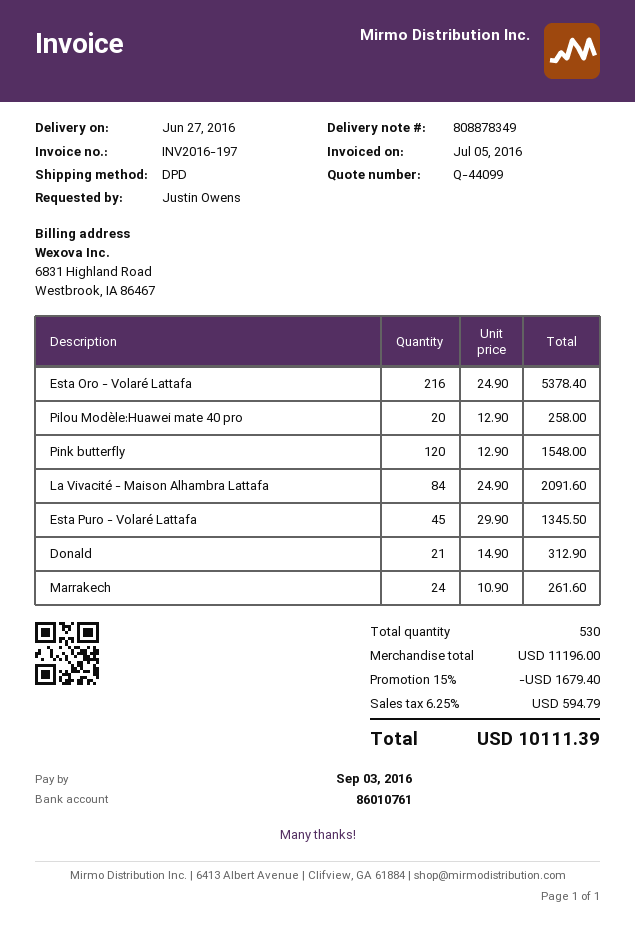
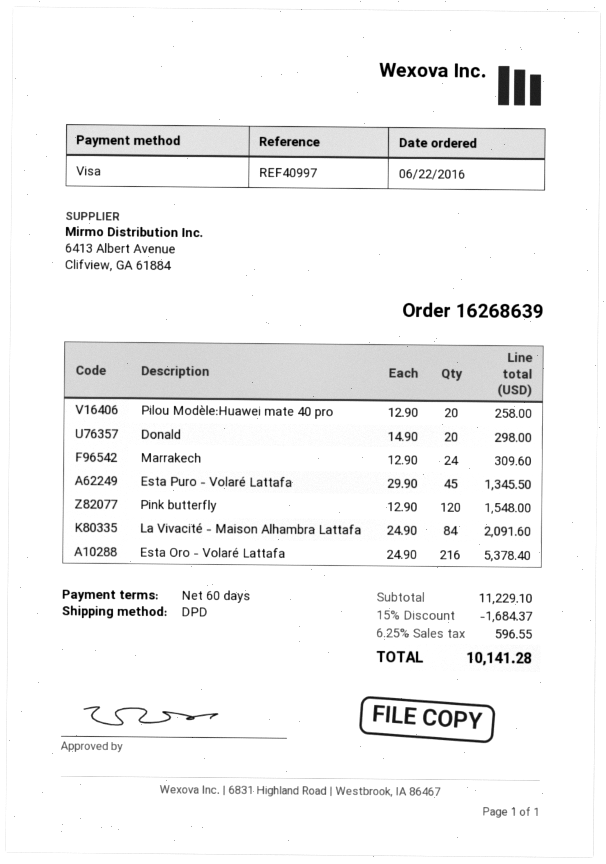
Donald: 21 x 14.90 = 312.90 -> 20 x 14.90 = 298.00
Marrakech: 24 x 10.90 = 261.60 -> 24 x 12.90 = 309.60
subtotal: 11196.00 -> 11229.10
discount: 15% = 1679.40 -> 15% = 1684.37
tax: 6.25% = 594.79 -> 6.25% = 596.55
total: 10111.39 -> 10141.28

